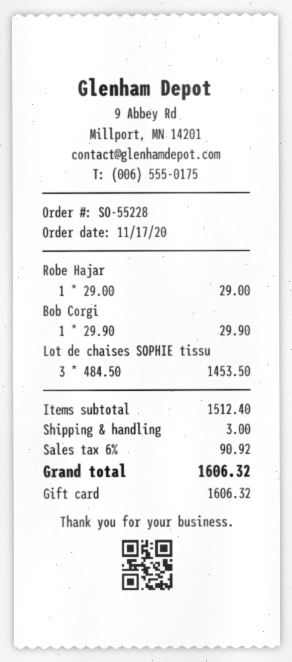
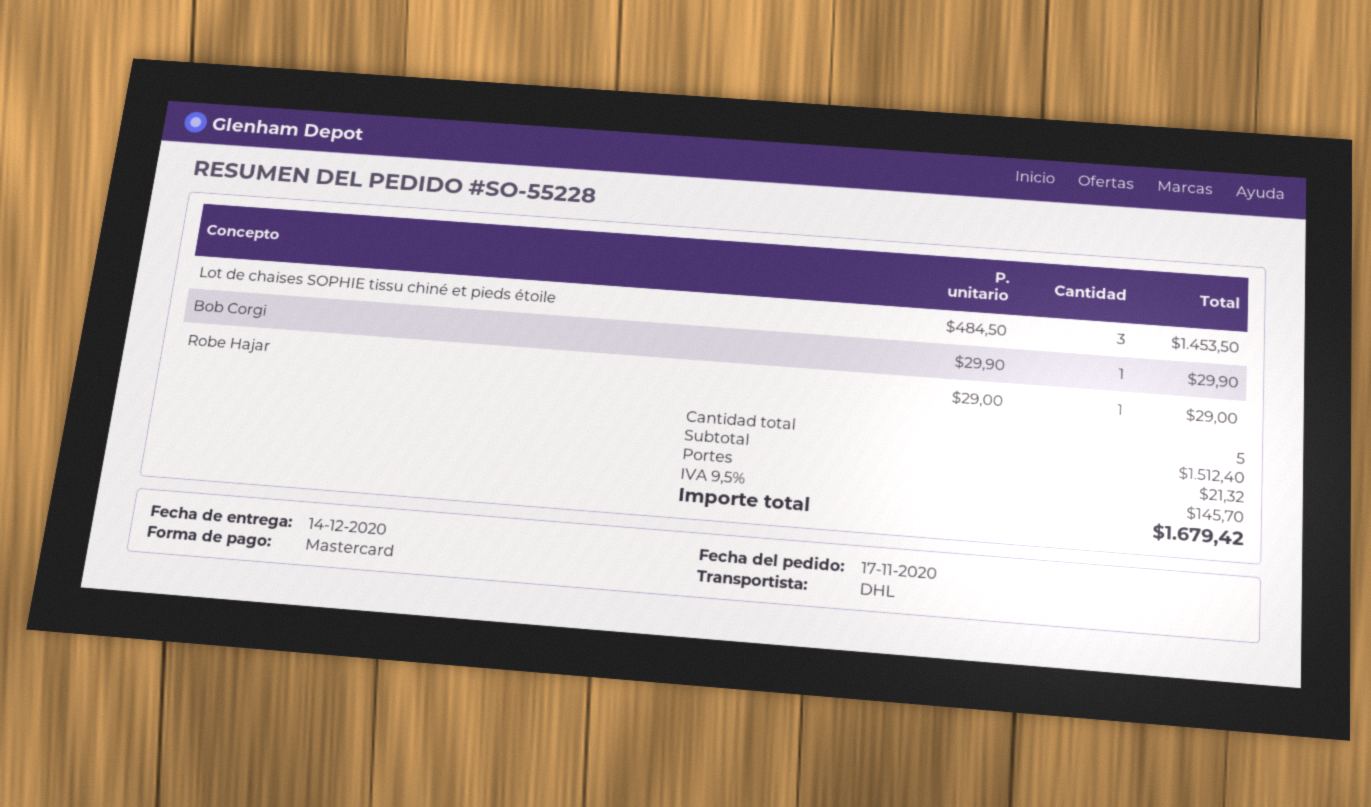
payment method: gift card -> Mastercard
shipping: 3.00 -> 21.32
tax: 6% = 90.92 -> 9.5% = 145.70
total: 1606.32 -> 1679.42

